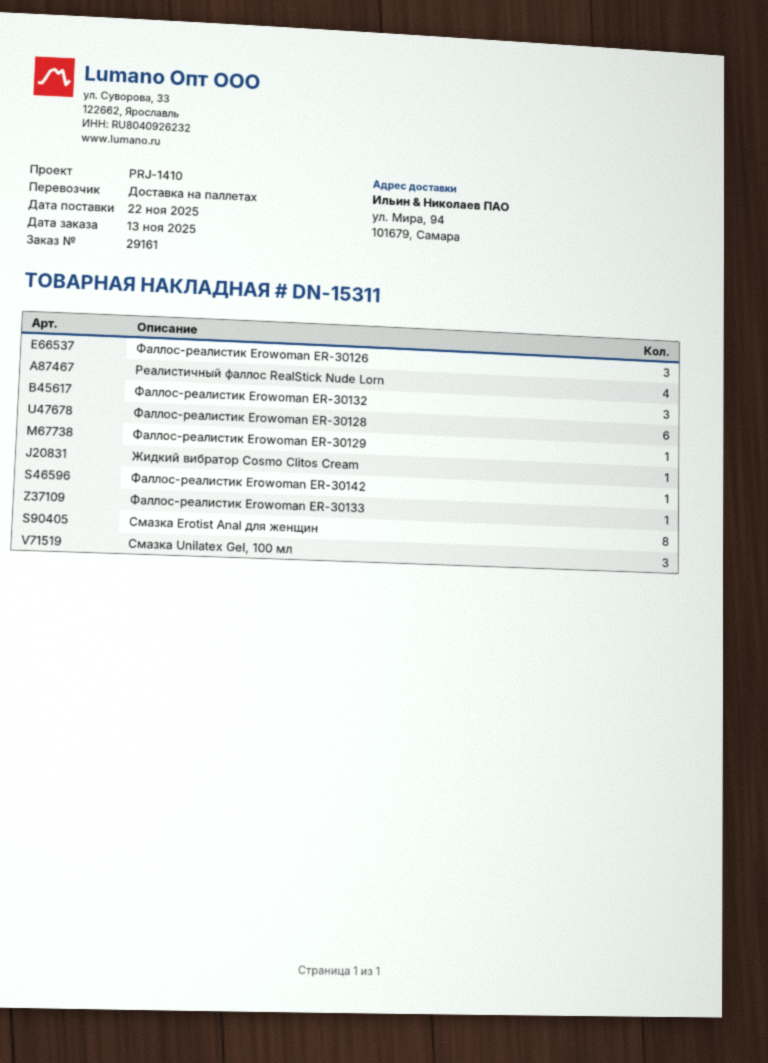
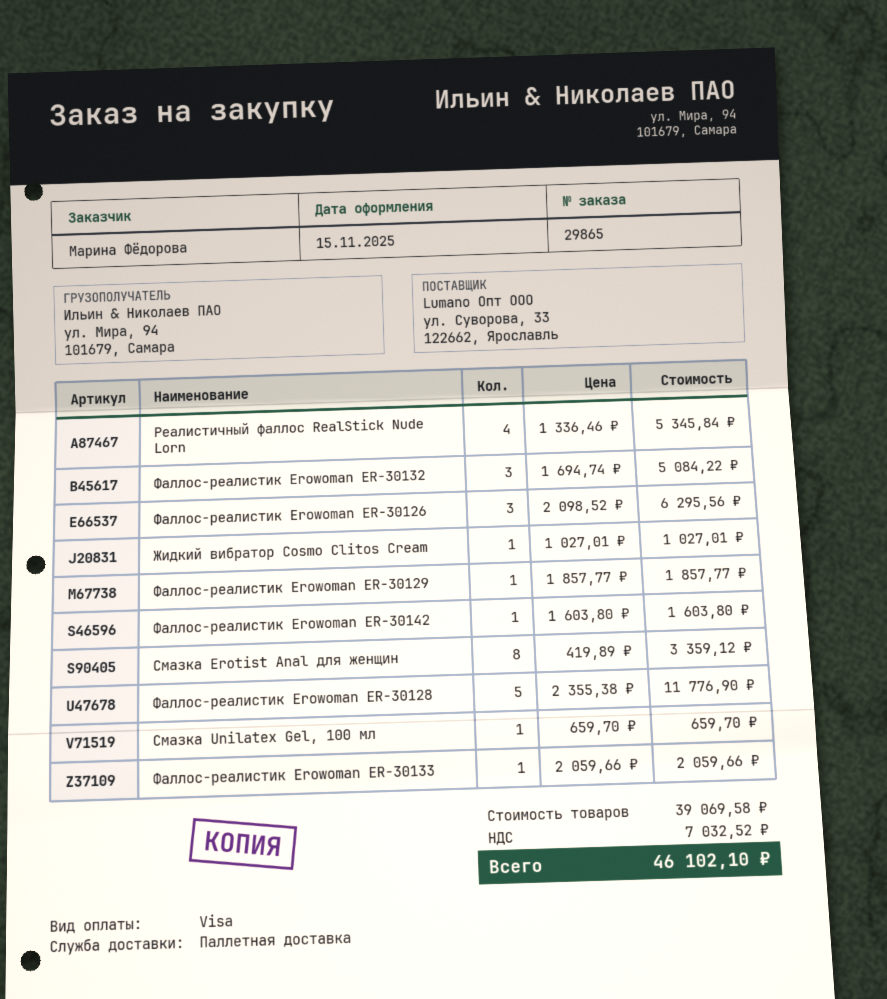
order number: 29161 -> 29865
order date: 2025-11-13 -> 2025-11-15
Фаллос-реалистик Erowoman ER-30128: 6 -> 5
Смазка Unilatex Gel, 100 мл: 3 -> 1

